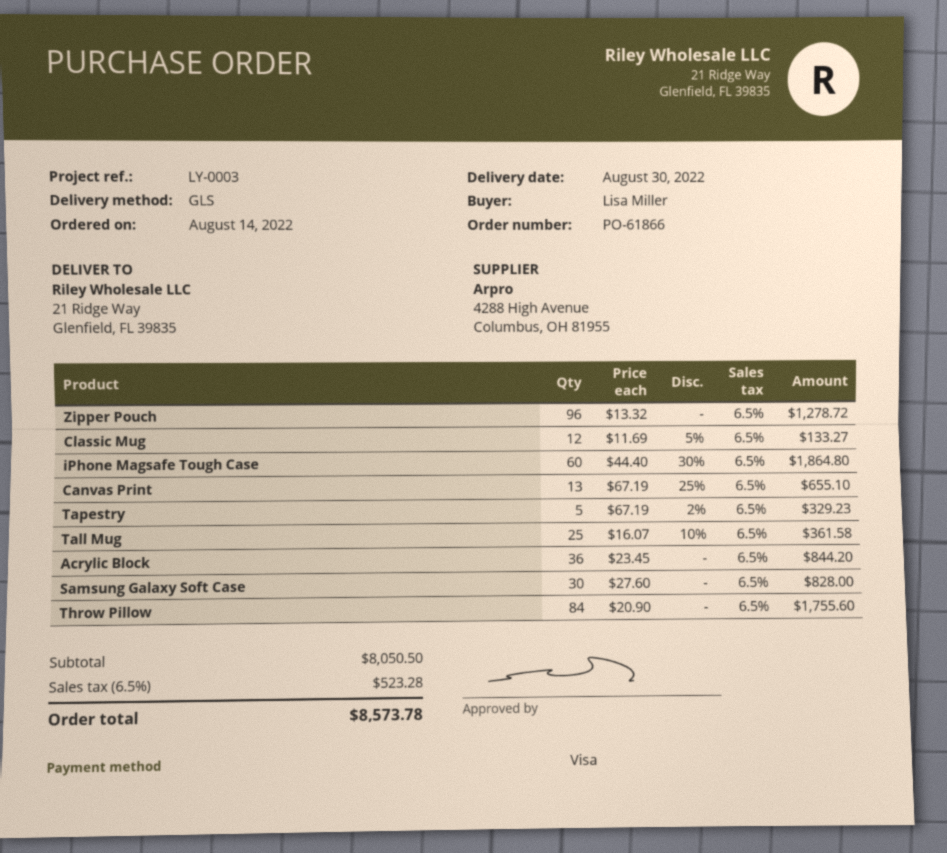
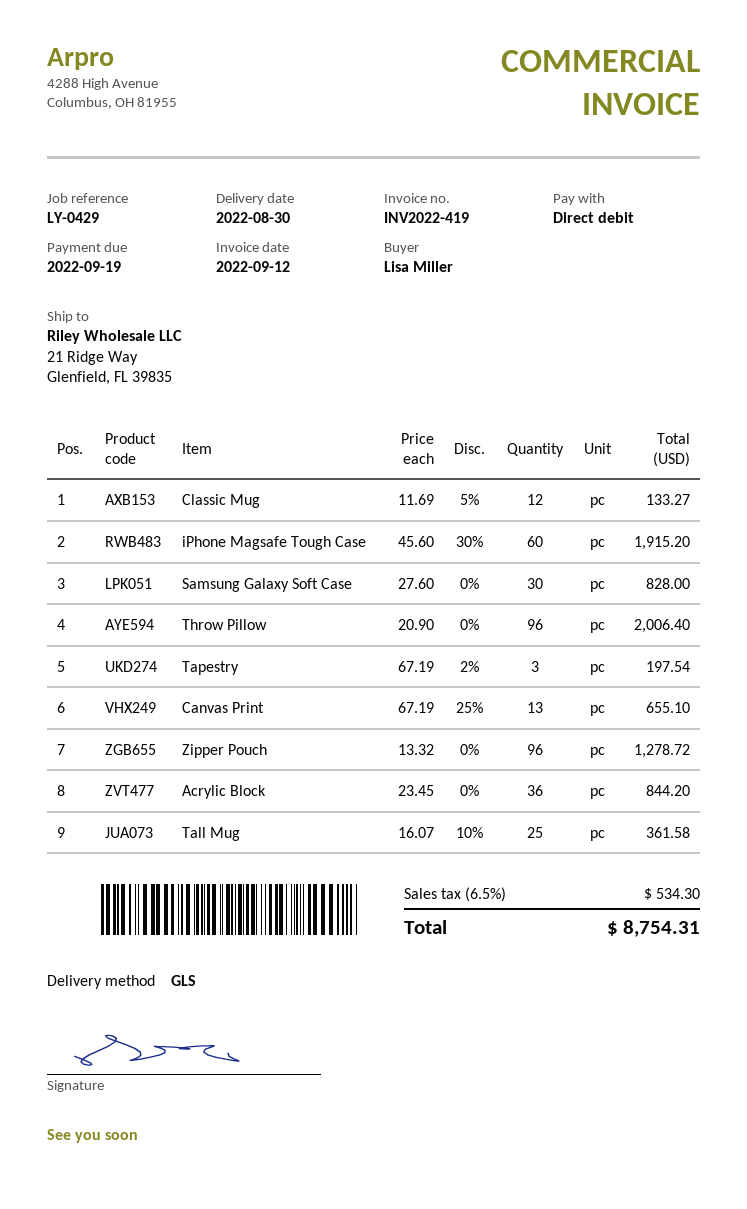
reference: LY-0003 -> LY-0429
payment method: Visa -> direct debit
iPhone Magsafe Tough Case: 60 x 44.40 - 30% = 1864.80 -> 60 x 45.60 - 30% = 1915.20
Tapestry: 5 x 67.19 - 2% = 329.23 -> 3 x 67.19 - 2% = 197.54
Throw Pillow: 84 x 20.90 = 1755.60 -> 96 x 20.90 = 2006.40
tax: 6.5% = 523.28 -> 6.5% = 534.30
total: 8573.78 -> 8754.31

